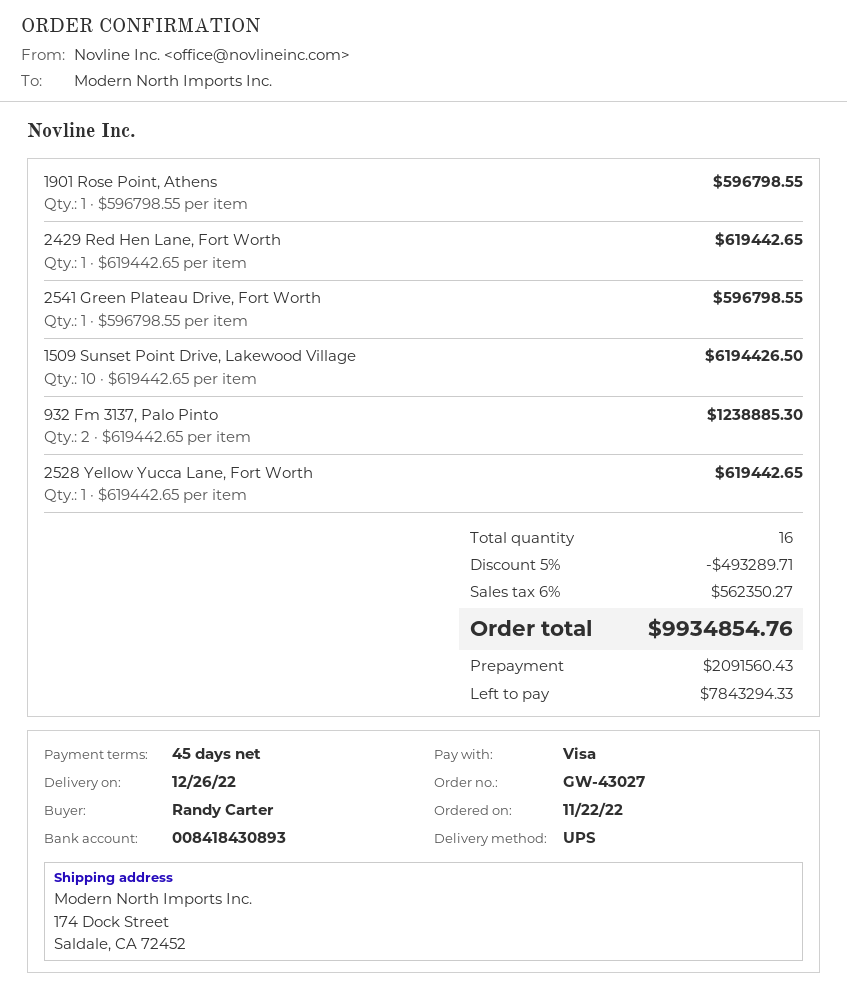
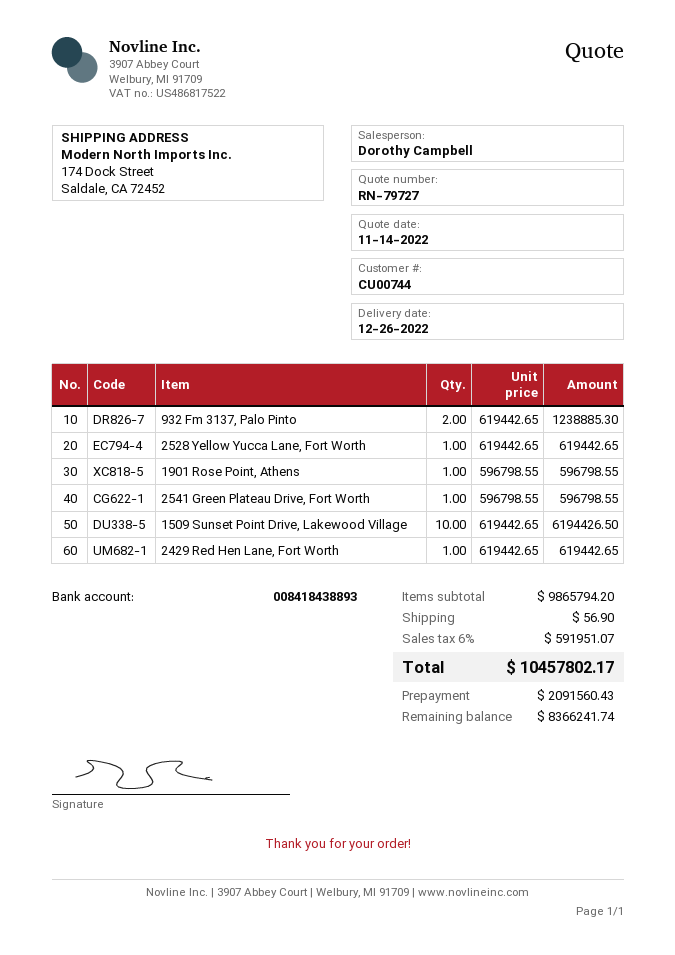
bank account: 008418430893 -> 008418438893
discount: 5% = 493289.71 -> none
shipping: none -> 56.90
tax: 6% = 562350.27 -> 6% = 591951.07
total: 9934854.76 -> 10457802.17
balance: 7843294.33 -> 8366241.74

